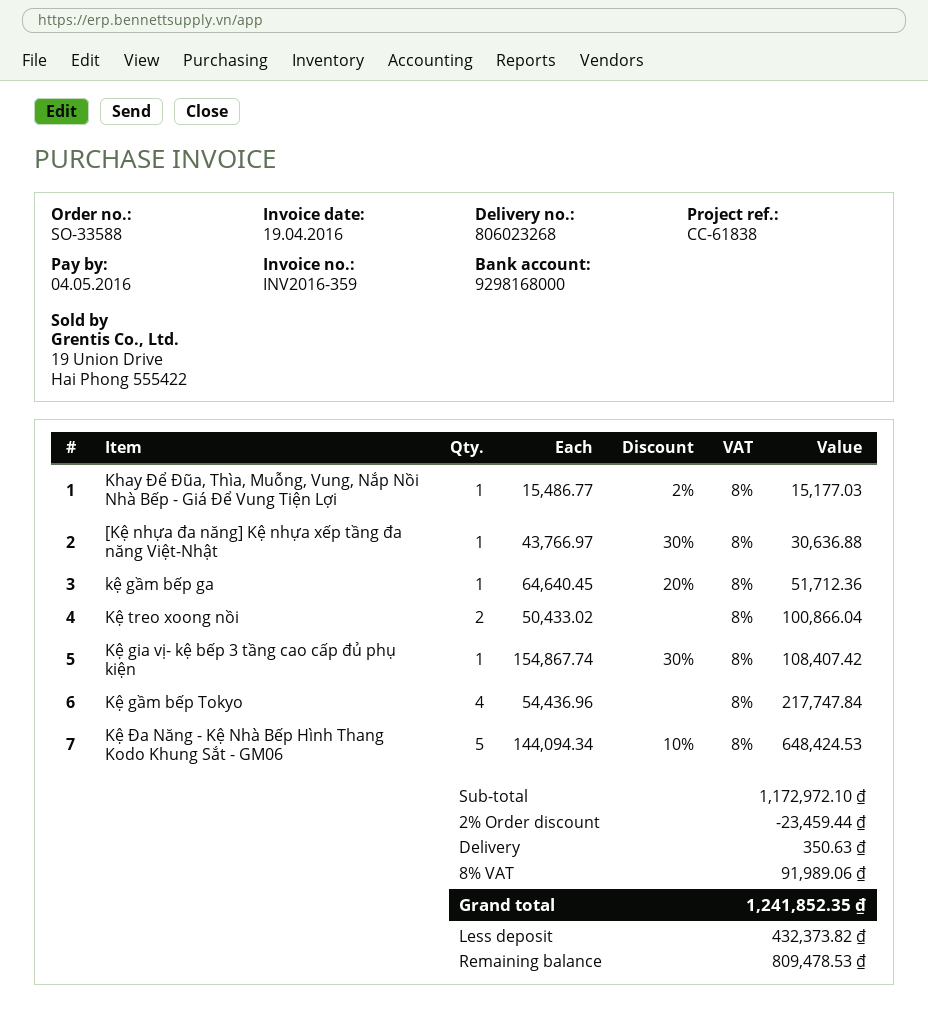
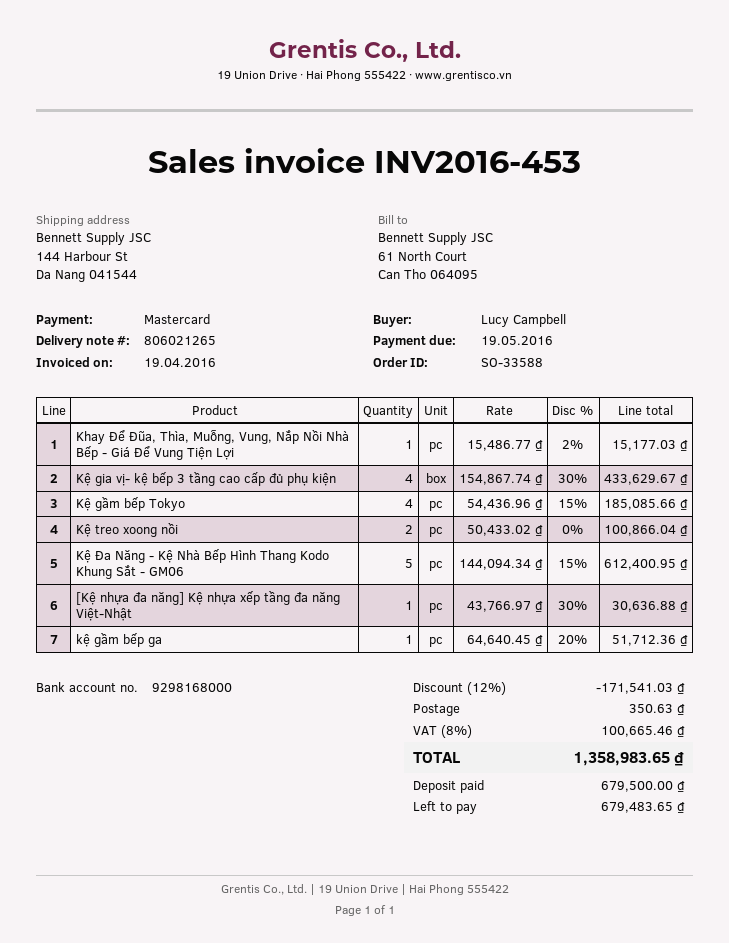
delivery note number: 806023268 -> 806021265
invoice number: INV2016-359 -> INV2016-453
due date: 2016-05-04 -> 2016-05-19
Kệ gia vị- kệ bếp 3 tầng cao cấp đủ phụ kiện: 1 x 154867.74 - 30% = 108407.42 -> 4 x 154867.74 - 30% = 433629.67
Kệ gầm bếp Tokyo: 4 x 54436.96 = 217747.84 -> 4 x 54436.96 - 15% = 185085.66
Kệ Đa Năng - Kệ Nhà Bếp Hình Thang Kodo Khung Sắt - GM06: 5 x 144094.34 - 10% = 648424.53 -> 5 x 144094.34 - 15% = 612400.95
discount: 2% = 23459.44 -> 12% = 171541.03
tax: 8% = 91989.06 -> 8% = 100665.46
total: 1241852.35 -> 1358983.65
deposit: 432373.82 -> 679500.00
balance: 809478.53 -> 679483.65

